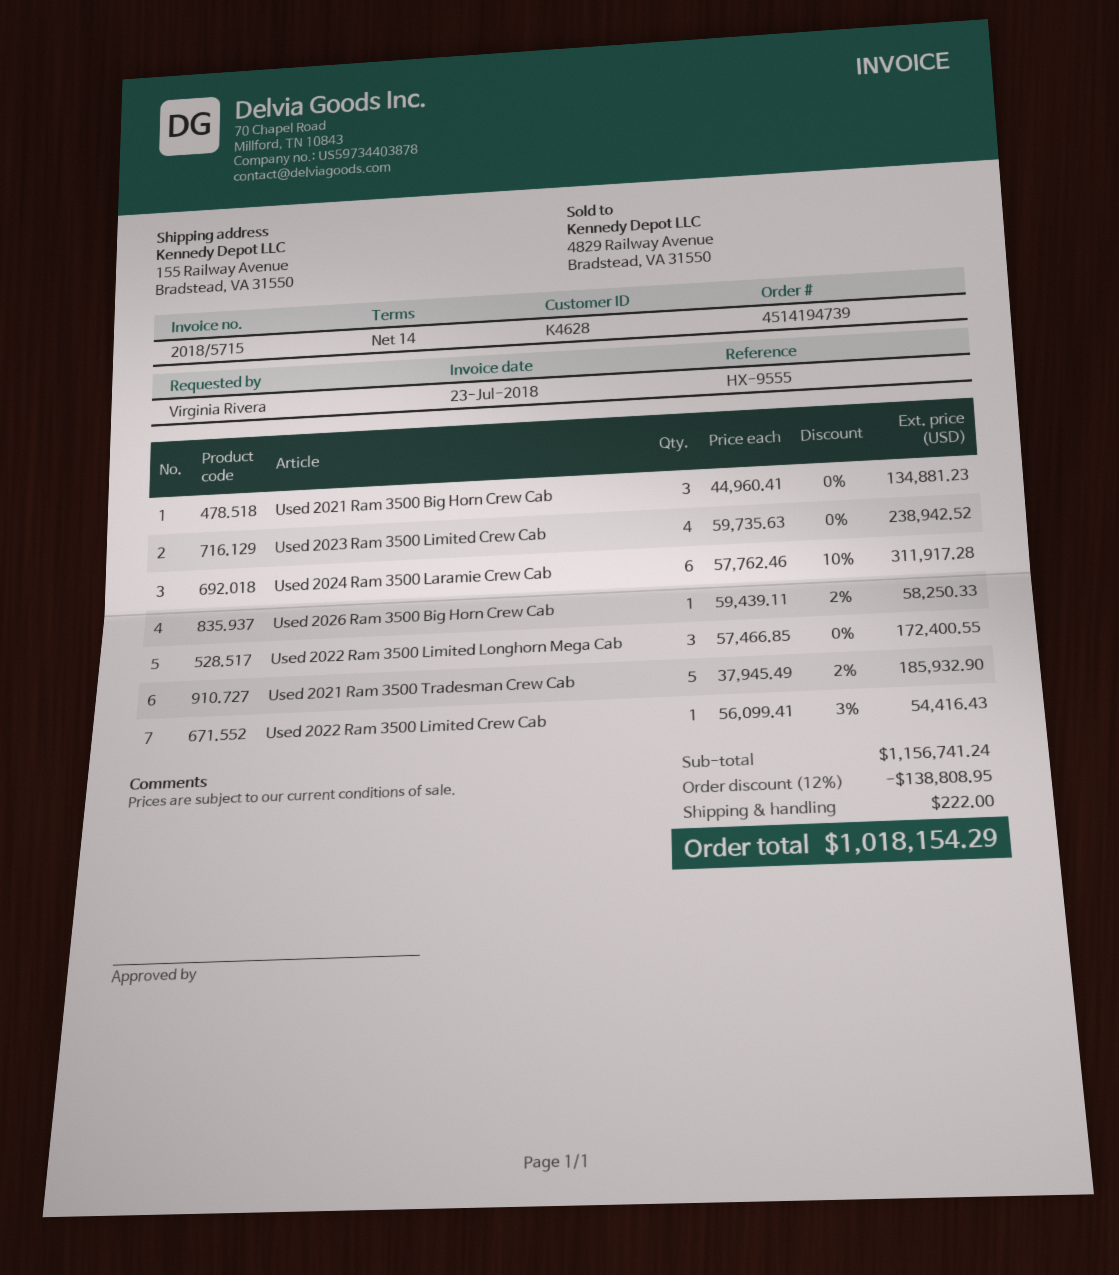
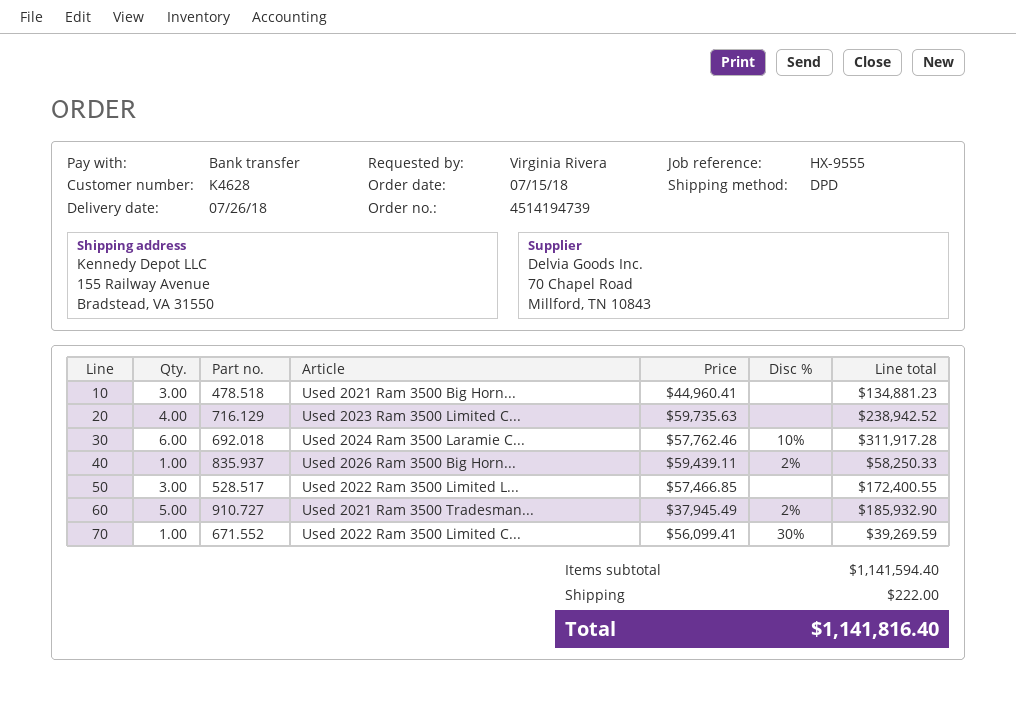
Used 2022 Ram 3500 Limited Crew Cab: 1 x 56099.41 - 3% = 54416.43 -> 1 x 56099.41 - 30% = 39269.59
subtotal: 1156741.24 -> 1141594.40
discount: 12% = 138808.95 -> none
total: 1018154.29 -> 1141816.40

